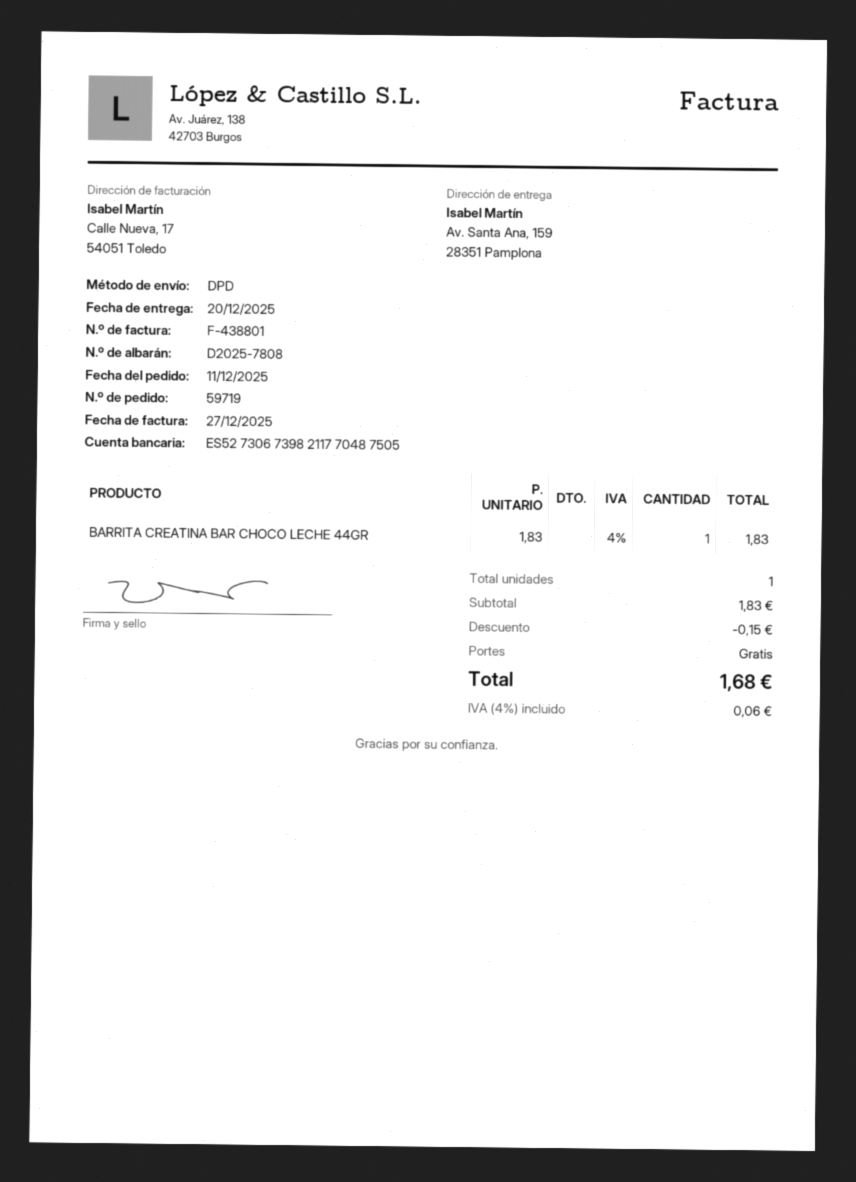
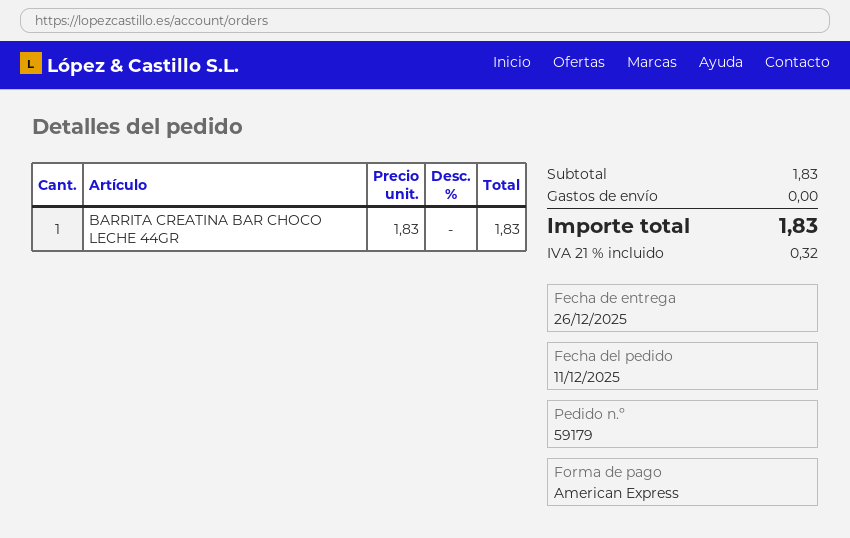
order number: 59719 -> 59179
delivery date: 2025-12-20 -> 2025-12-26
discount: 0.15 -> none
tax: 4% = 0.06 -> 21% = 0.32
total: 1.68 -> 1.83

